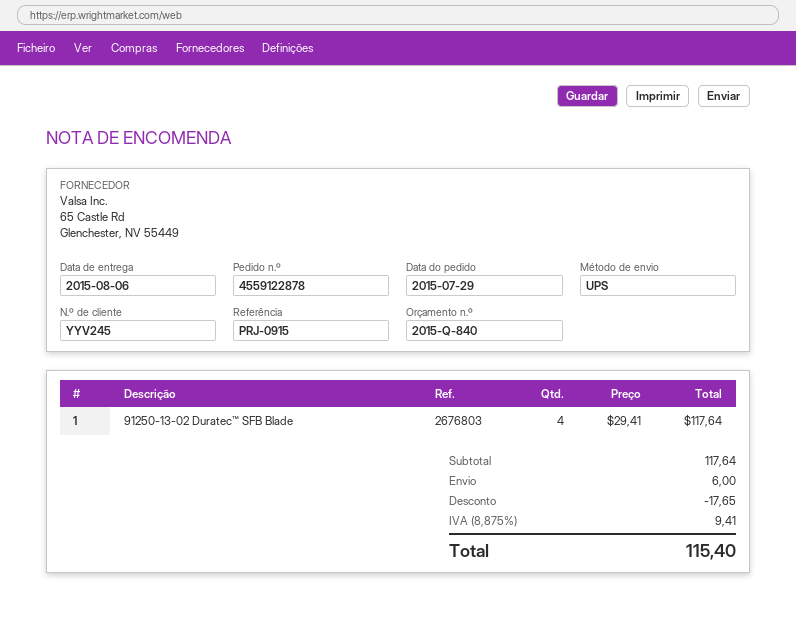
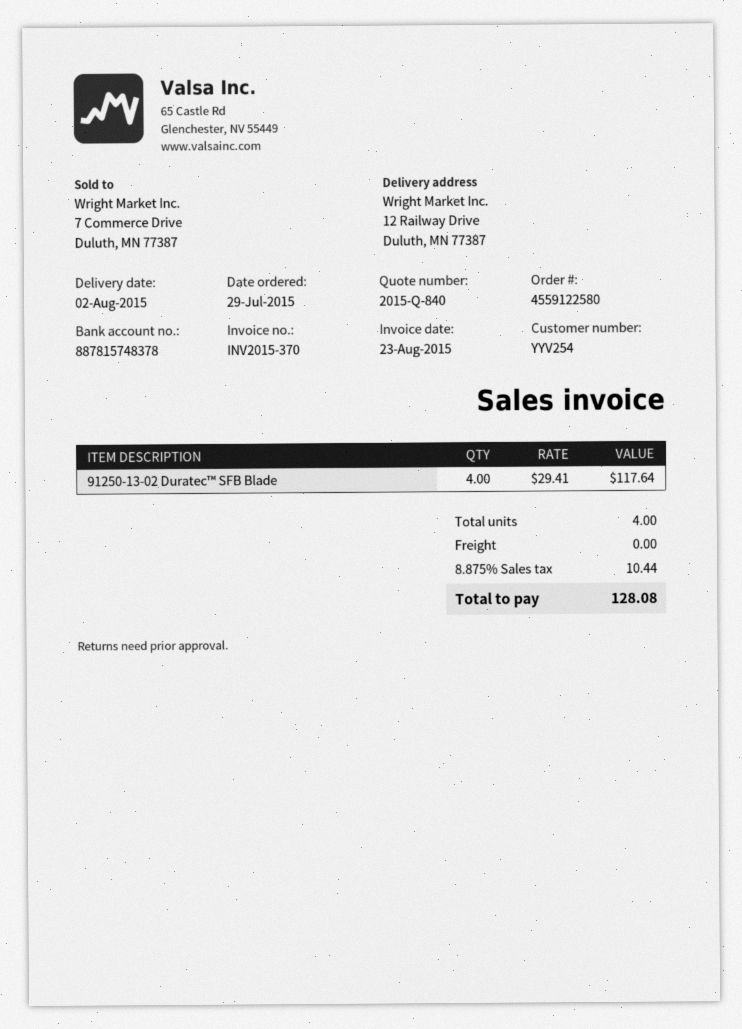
order number: 4559122878 -> 4559122580
delivery date: 2015-08-06 -> 2015-08-02
customer number: YYV245 -> YYV254
discount: 17.65 -> none
shipping: 6.00 -> 0.00
tax: 8.875% = 9.41 -> 8.875% = 10.44
total: 115.40 -> 128.08

